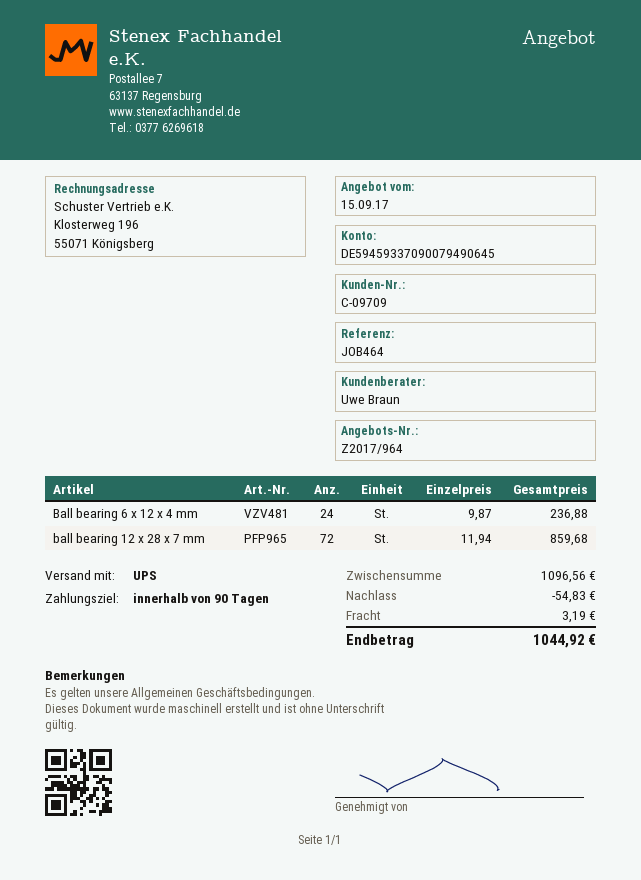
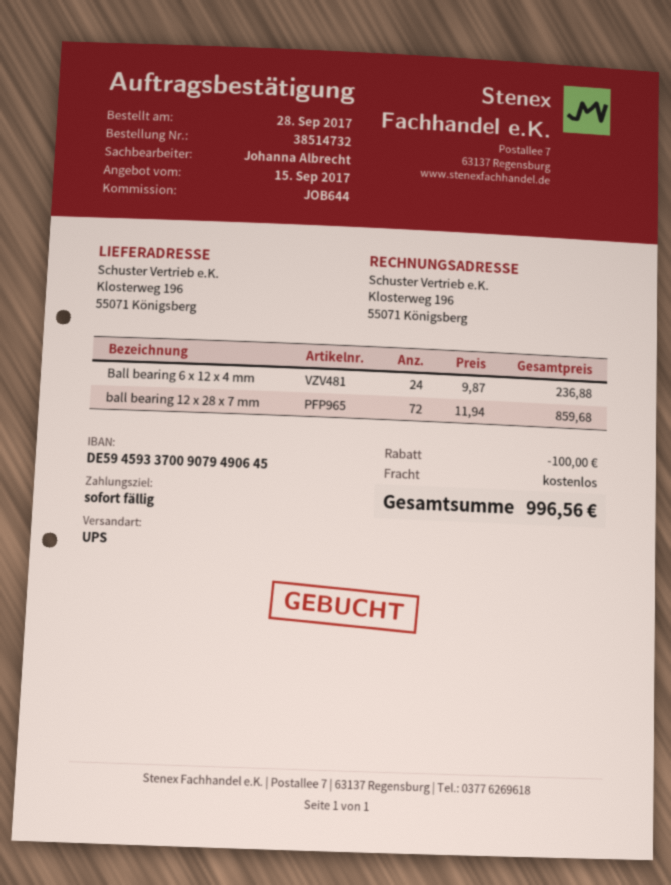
payment terms: 90 days -> on receipt
reference: JOB464 -> JOB644
sales rep: Uwe Braun -> Johanna Albrecht
bank account: DE59459337090079490645 -> DE59459337009079490645
discount: 54.83 -> 100.00
shipping: 3.19 -> 0.00
total: 1044.92 -> 996.56

